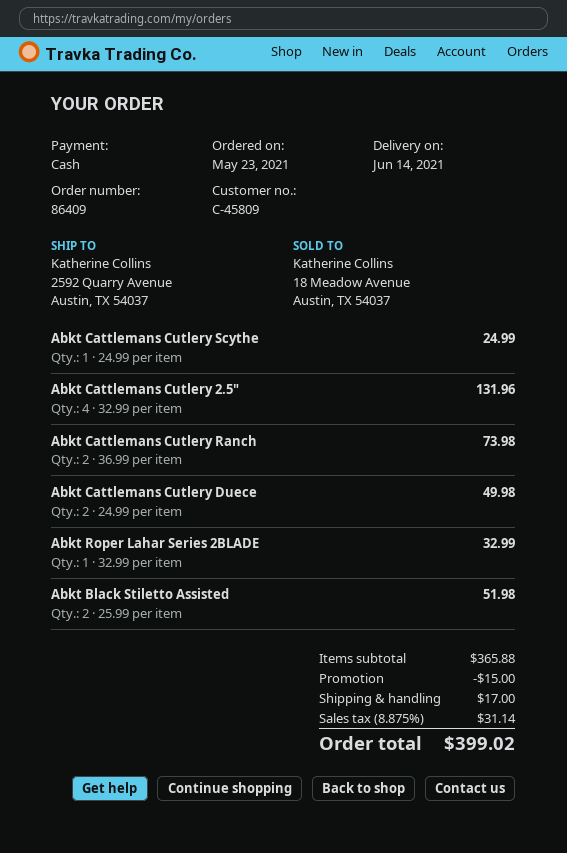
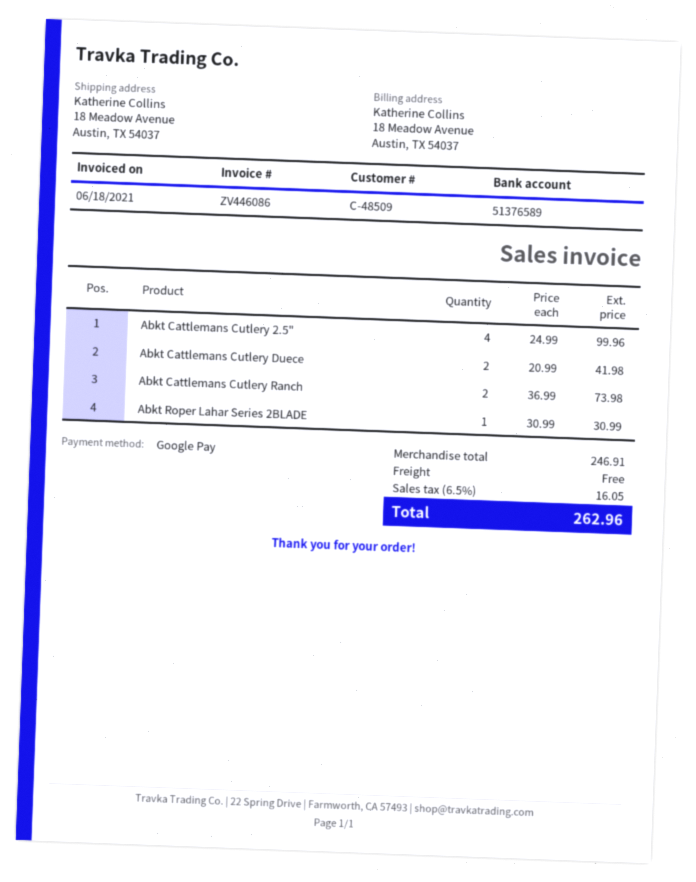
customer number: C-45809 -> C-48509
payment method: cash -> Google Pay
ship to: 2592 Quarry Avenue, Austin, TX 54037 -> 18 Meadow Avenue, Austin, TX 54037
Abkt Cattlemans Cutlery Scythe: 1 x 24.99 = 24.99 -> none
Abkt Cattlemans Cutlery 2.5": 4 x 32.99 = 131.96 -> 4 x 24.99 = 99.96
Abkt Cattlemans Cutlery Duece: 2 x 24.99 = 49.98 -> 2 x 20.99 = 41.98
Abkt Roper Lahar Series 2BLADE: 1 x 32.99 = 32.99 -> 1 x 30.99 = 30.99
Abkt Black Stiletto Assisted: 2 x 25.99 = 51.98 -> none
subtotal: 365.88 -> 246.91
discount: 15.00 -> none
shipping: 17.00 -> 0.00
tax: 8.875% = 31.14 -> 6.5% = 16.05
total: 399.02 -> 262.96

